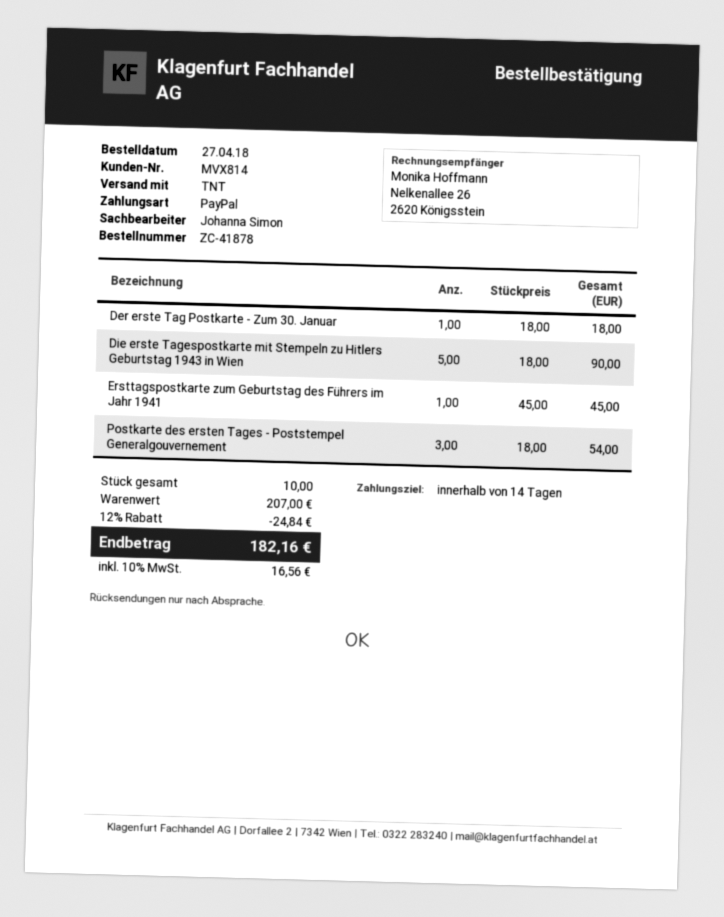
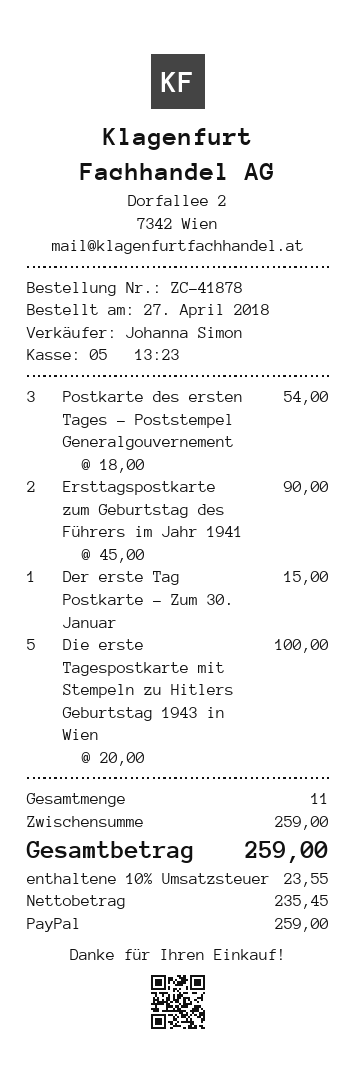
Der erste Tag Postkarte - Zum 30. Januar: 1 x 18.00 = 18.00 -> 1 x 15.00 = 15.00
Die erste Tagespostkarte mit Stempeln zu Hitlers Geburtstag 1943 in Wien: 5 x 18.00 = 90.00 -> 5 x 20.00 = 100.00
Ersttagspostkarte zum Geburtstag des Führers im Jahr 1941: 1 x 45.00 = 45.00 -> 2 x 45.00 = 90.00
total quantity: 10 -> 11
subtotal: 207.00 -> 259.00
discount: 12% = 24.84 -> none
tax: 10% = 16.56 -> 10% = 23.55
total: 182.16 -> 259.00

